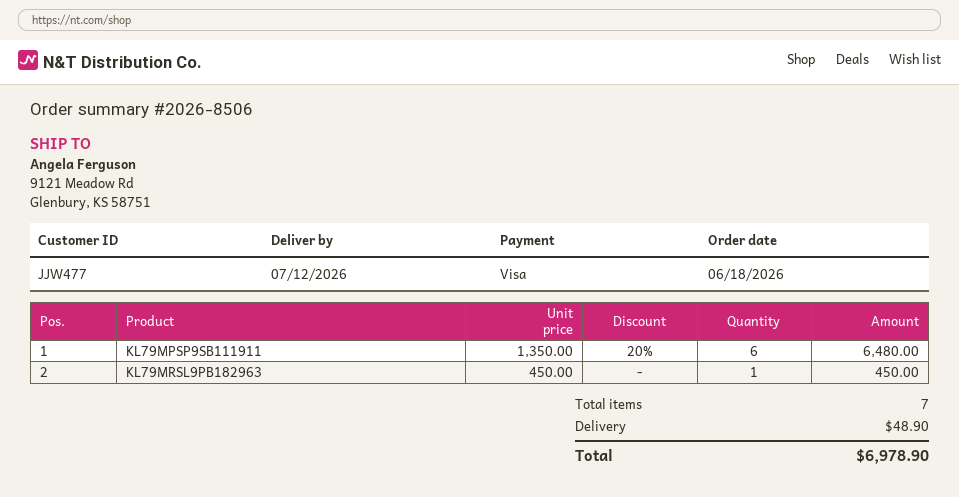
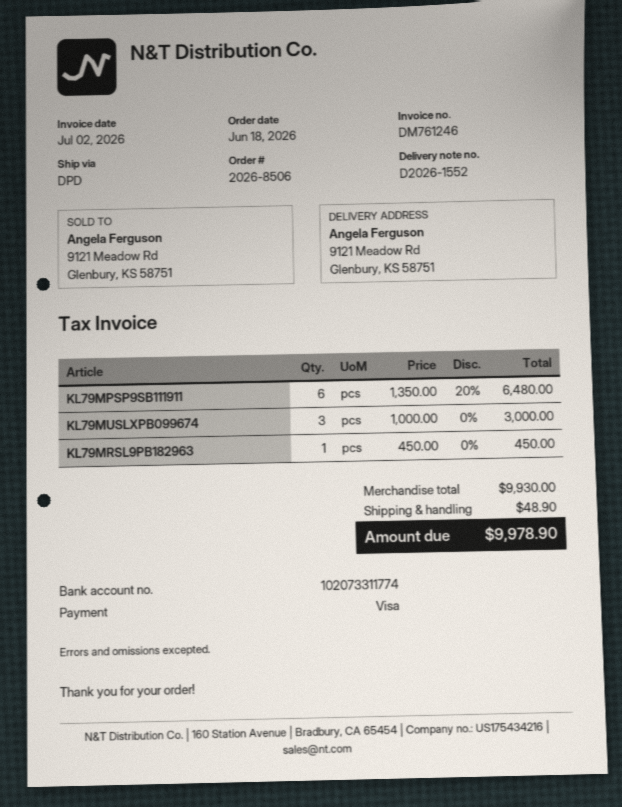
KL79MUSLXPB099674: none -> 3 x 1000.00 = 3000.00
total: 6978.90 -> 9978.90

